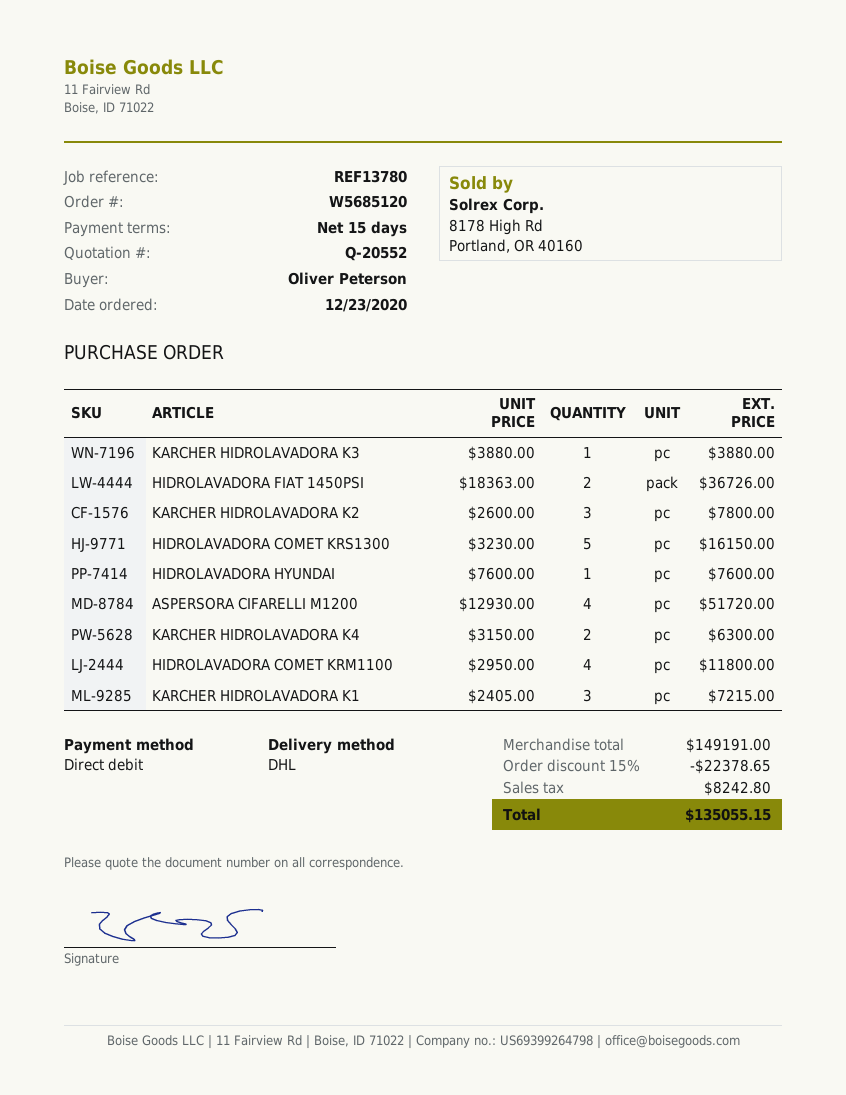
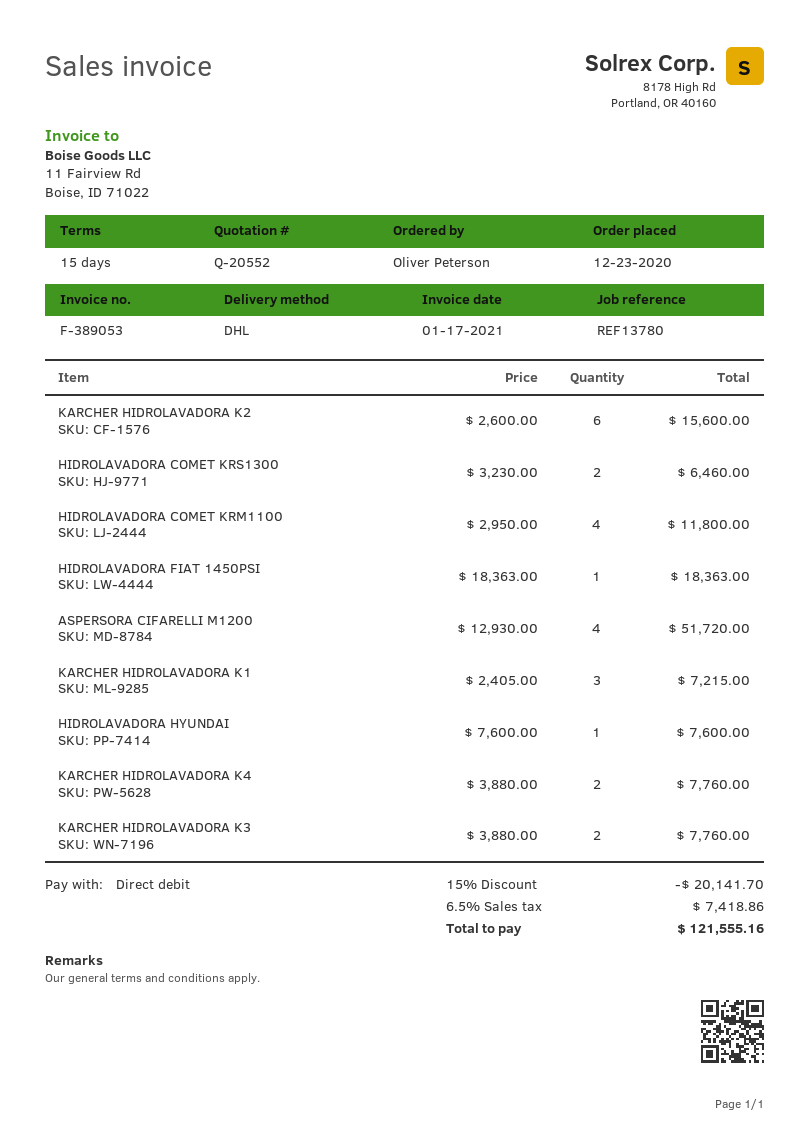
KARCHER HIDROLAVADORA K3: 1 x 3880.00 = 3880.00 -> 2 x 3880.00 = 7760.00
HIDROLAVADORA FIAT 1450PSI: 2 x 18363.00 = 36726.00 -> 1 x 18363.00 = 18363.00
KARCHER HIDROLAVADORA K2: 3 x 2600.00 = 7800.00 -> 6 x 2600.00 = 15600.00
HIDROLAVADORA COMET KRS1300: 5 x 3230.00 = 16150.00 -> 2 x 3230.00 = 6460.00
KARCHER HIDROLAVADORA K4: 2 x 3150.00 = 6300.00 -> 2 x 3880.00 = 7760.00
discount: 15% = 22378.65 -> 15% = 20141.70
tax: 8242.80 -> 7418.86
total: 135055.15 -> 121555.16

